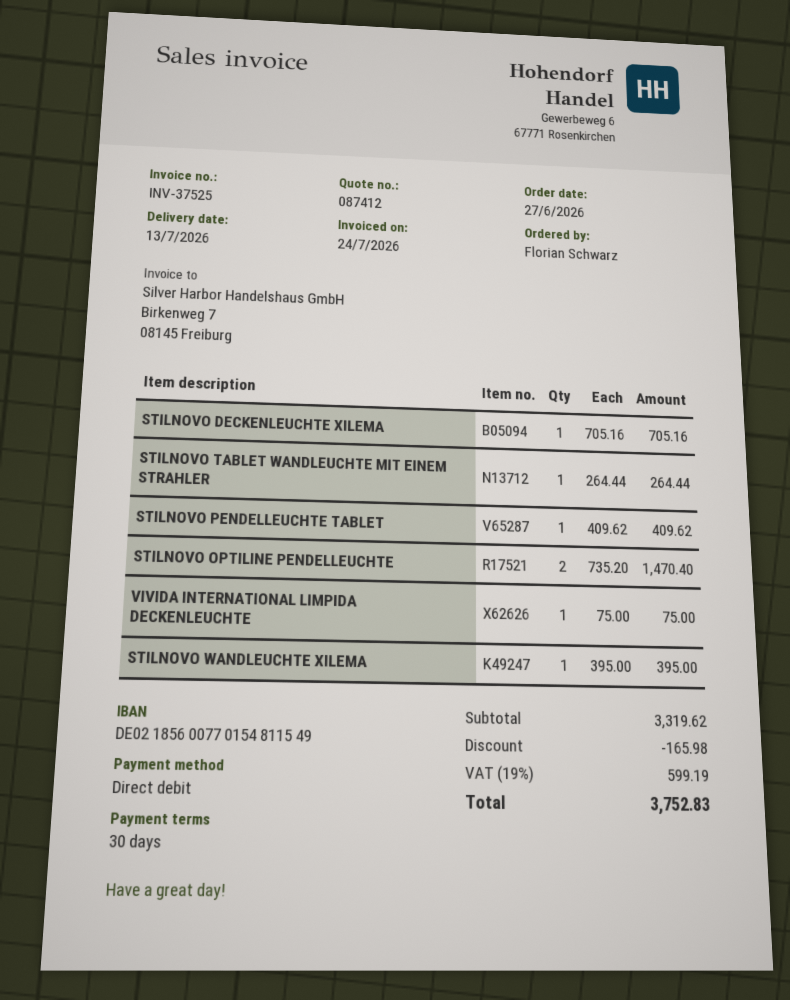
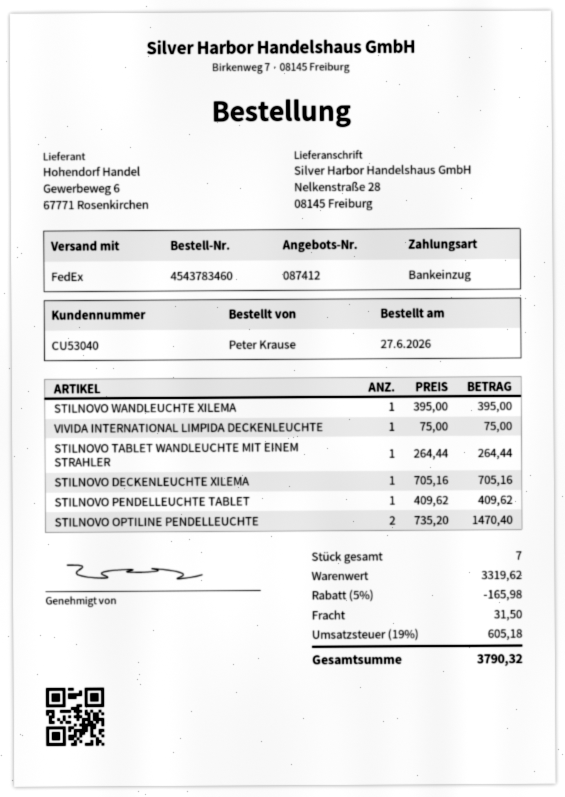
ordered by: Florian Schwarz -> Peter Krause
shipping: none -> 31.50
tax: 19% = 599.19 -> 19% = 605.18
total: 3752.83 -> 3790.32

